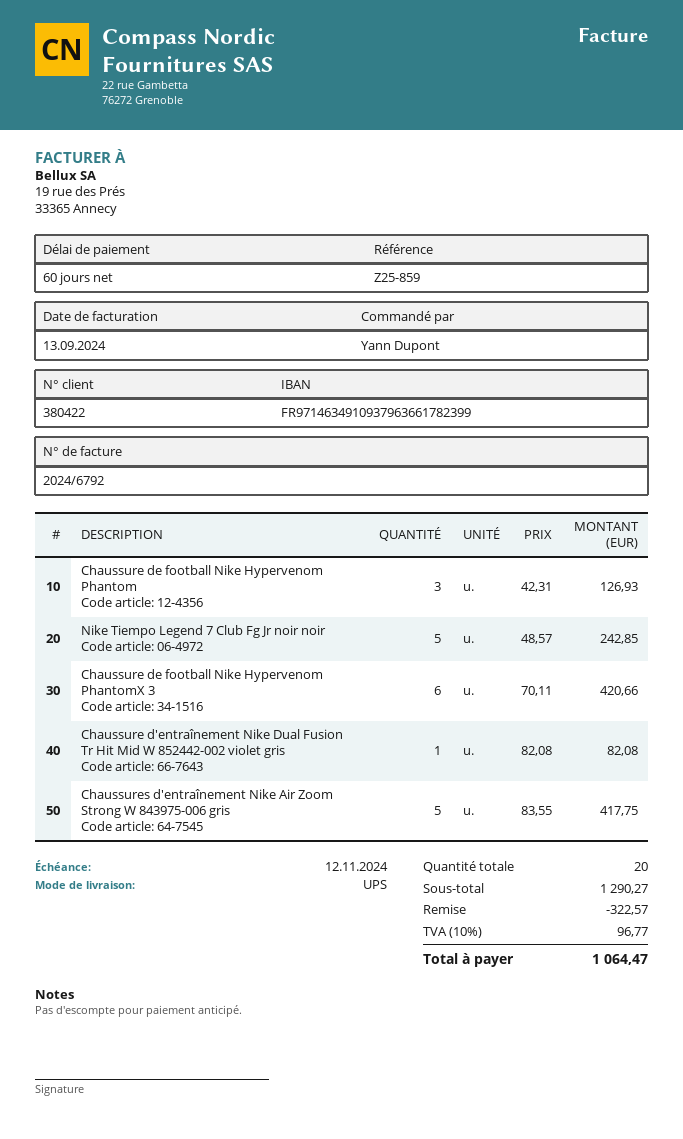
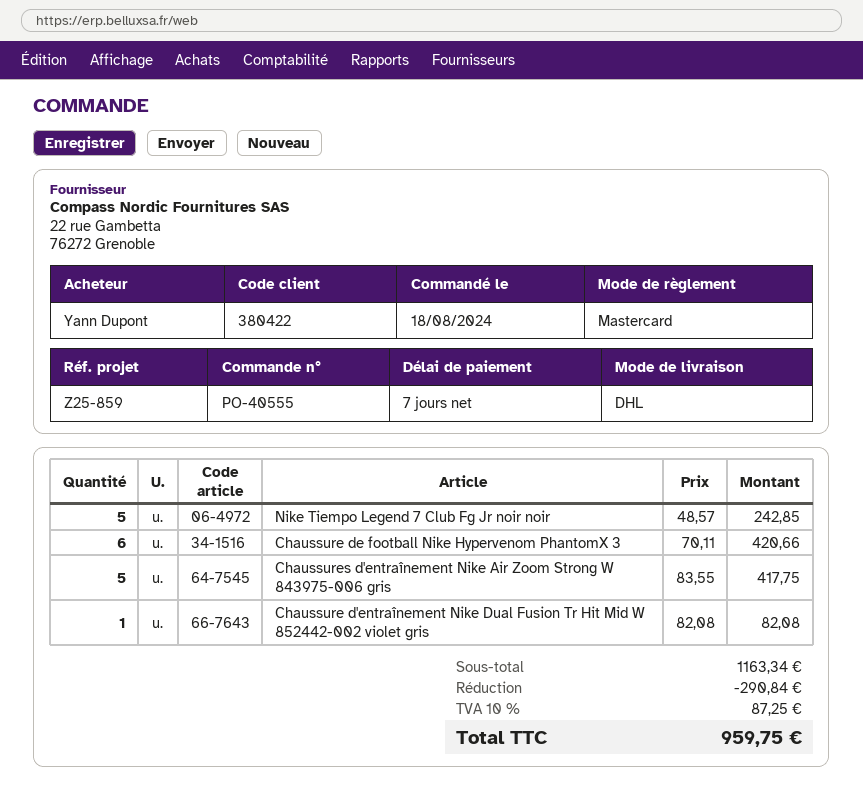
payment terms: 60 days -> 7 days
shipping method: UPS -> DHL
Chaussure de football Nike Hypervenom Phantom: 3 x 42.31 = 126.93 -> none
subtotal: 1290.27 -> 1163.34
discount: 322.57 -> 290.84
tax: 10% = 96.77 -> 10% = 87.25
total: 1064.47 -> 959.75

